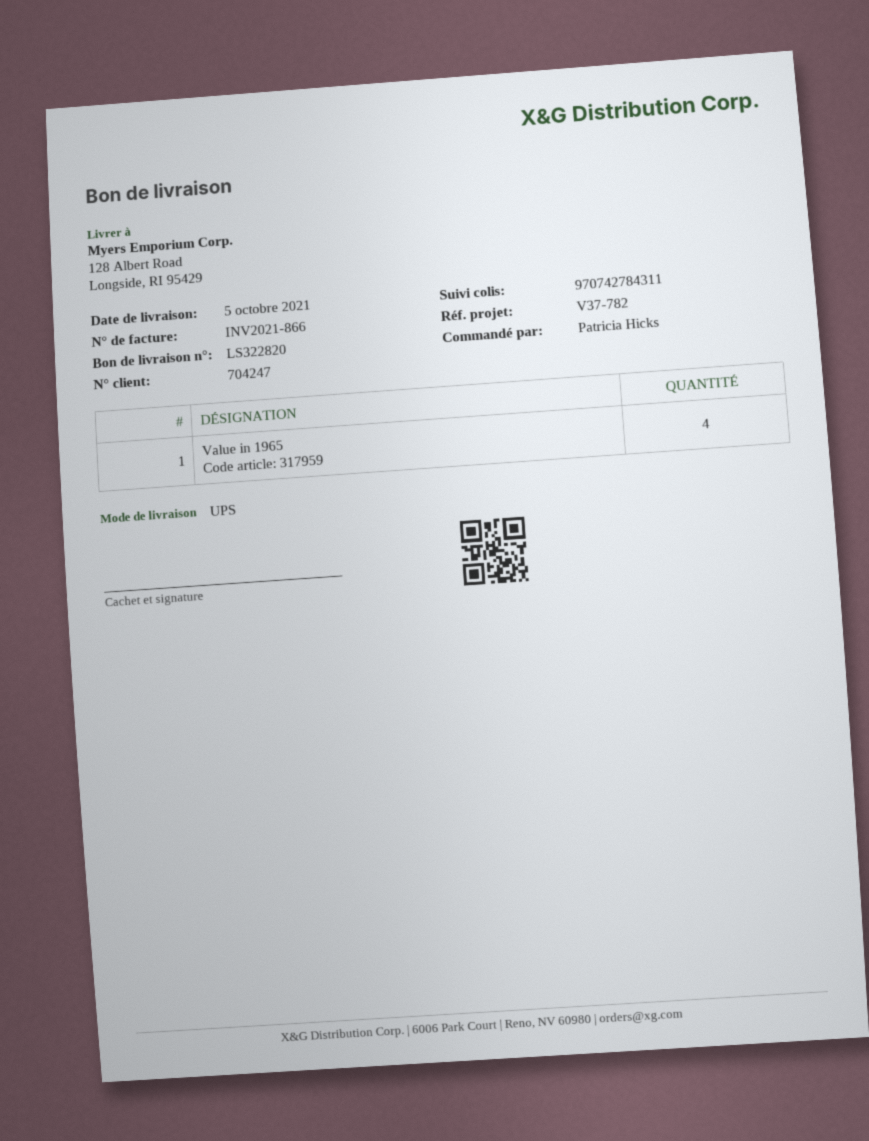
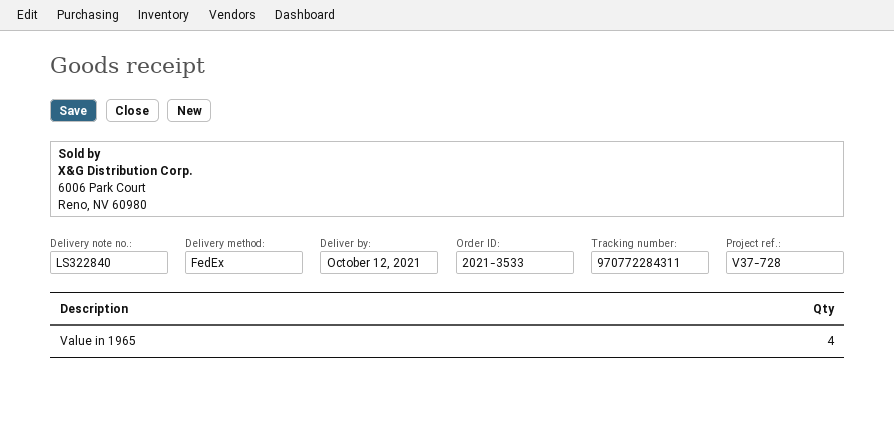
delivery note number: LS322820 -> LS322840
delivery date: 2021-10-05 -> 2021-10-12
reference: V37-782 -> V37-728
shipping method: UPS -> FedEx
tracking number: 970742784311 -> 970772284311

